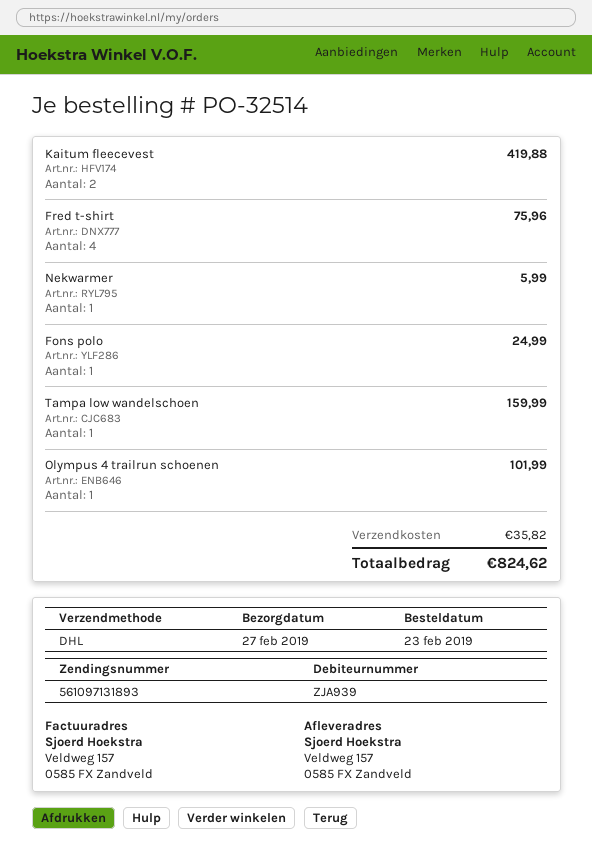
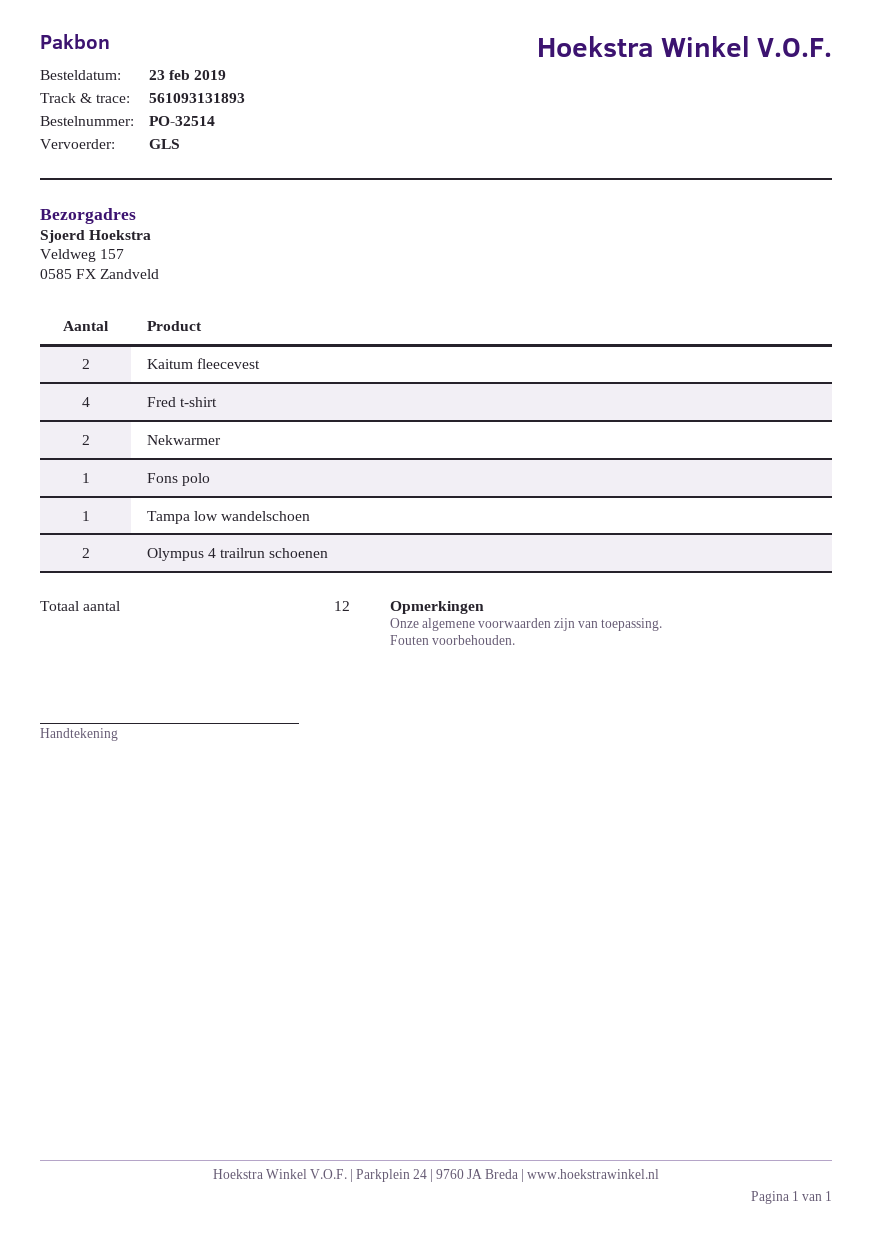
shipping method: DHL -> GLS
tracking number: 561097131893 -> 561093131893
Nekwarmer: 1 -> 2
Olympus 4 trailrun schoenen: 1 -> 2

